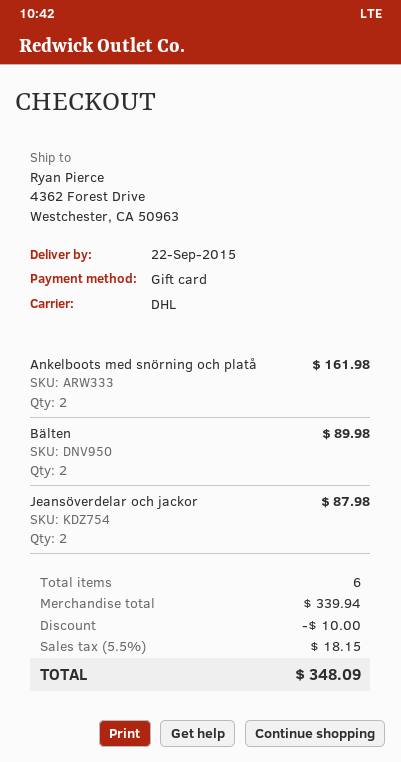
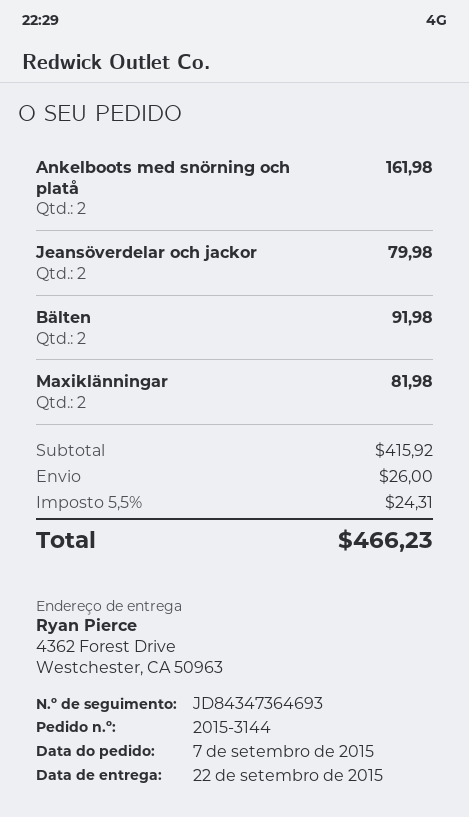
Bälten: 2 for 89.98 -> 2 for 91.98
Jeansöverdelar och jackor: 2 for 87.98 -> 2 for 79.98
Maxiklänningar: none -> 2 for 81.98
subtotal: 339.94 -> 415.92
discount: 10.00 -> none
shipping: none -> 26.00
tax: 5.5% = 18.15 -> 5.5% = 24.31
total: 348.09 -> 466.23

